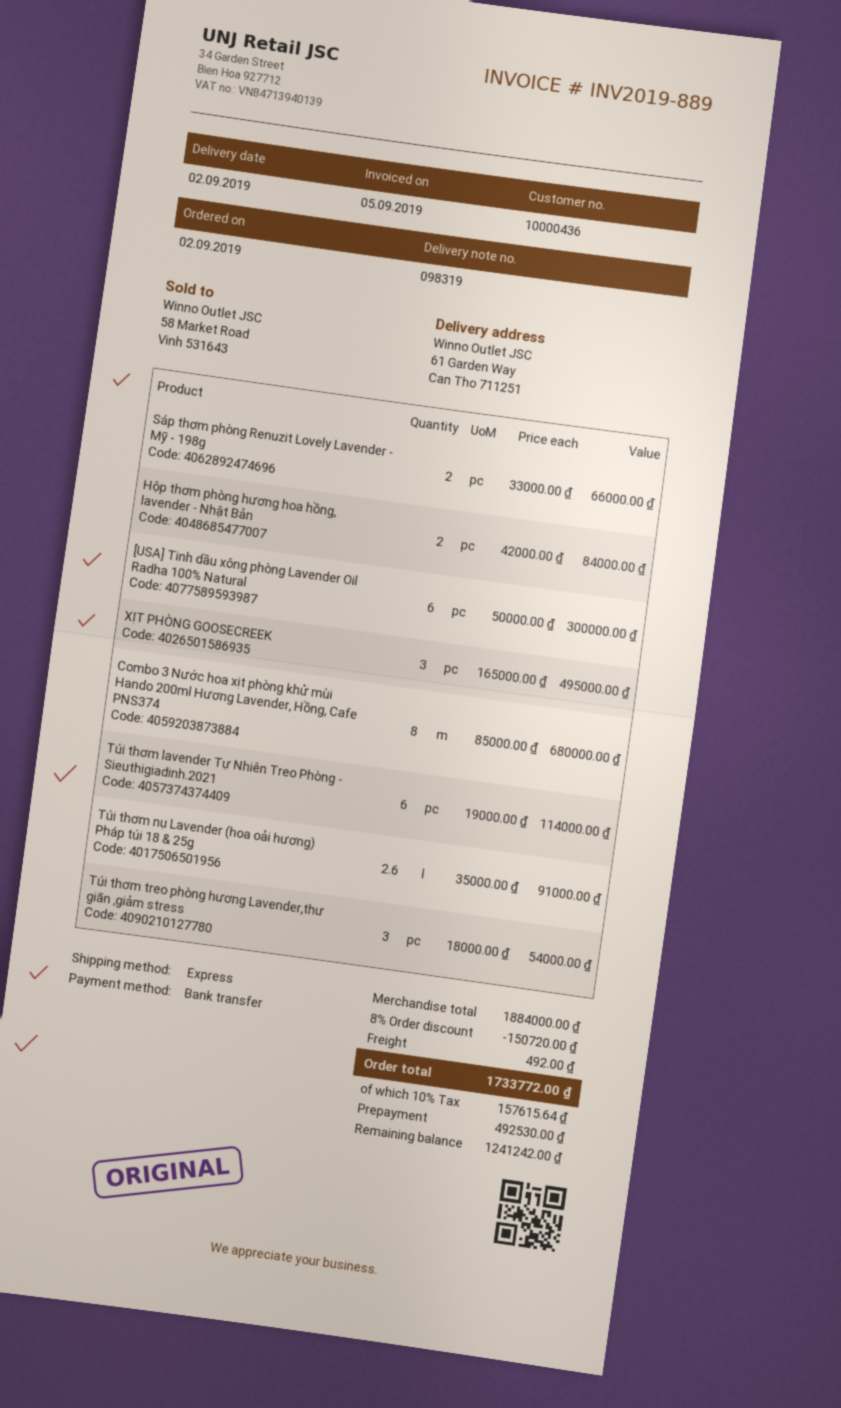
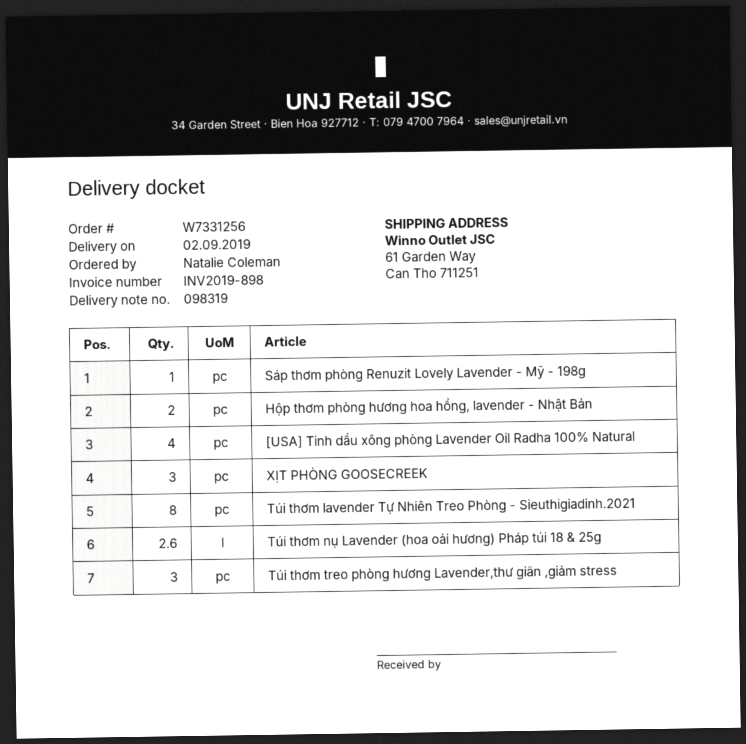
invoice number: INV2019-889 -> INV2019-898
Sáp thơm phòng Renuzit Lovely Lavender - Mỹ - 198g: 2 -> 1
[USA] Tinh dầu xông phòng Lavender Oil Radha 100% Natural: 6 -> 4
Combo 3 Nước hoa xịt phòng khử mùi Hando 200ml Hương Lavender, Hồng, Cafe PNS374: 8 -> none
Túi thơm lavender Tự Nhiên Treo Phòng - Sieuthigiadinh.2021: 6 -> 8

